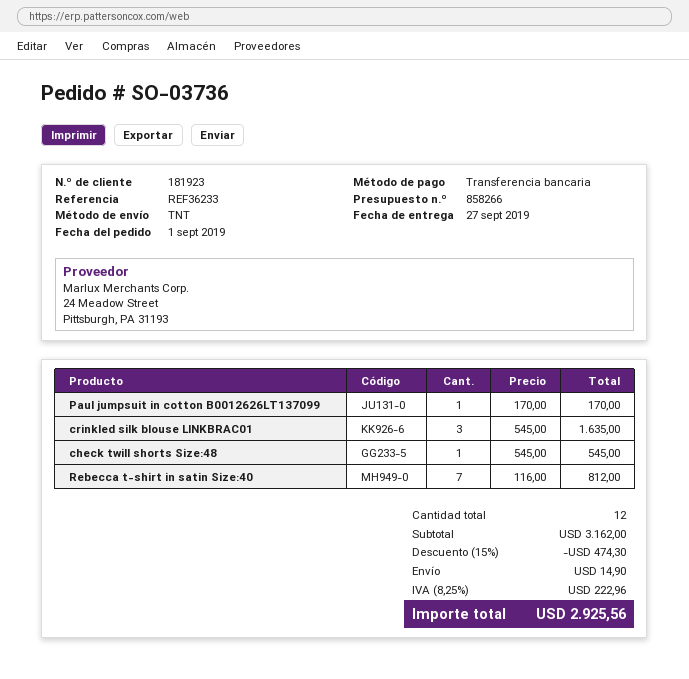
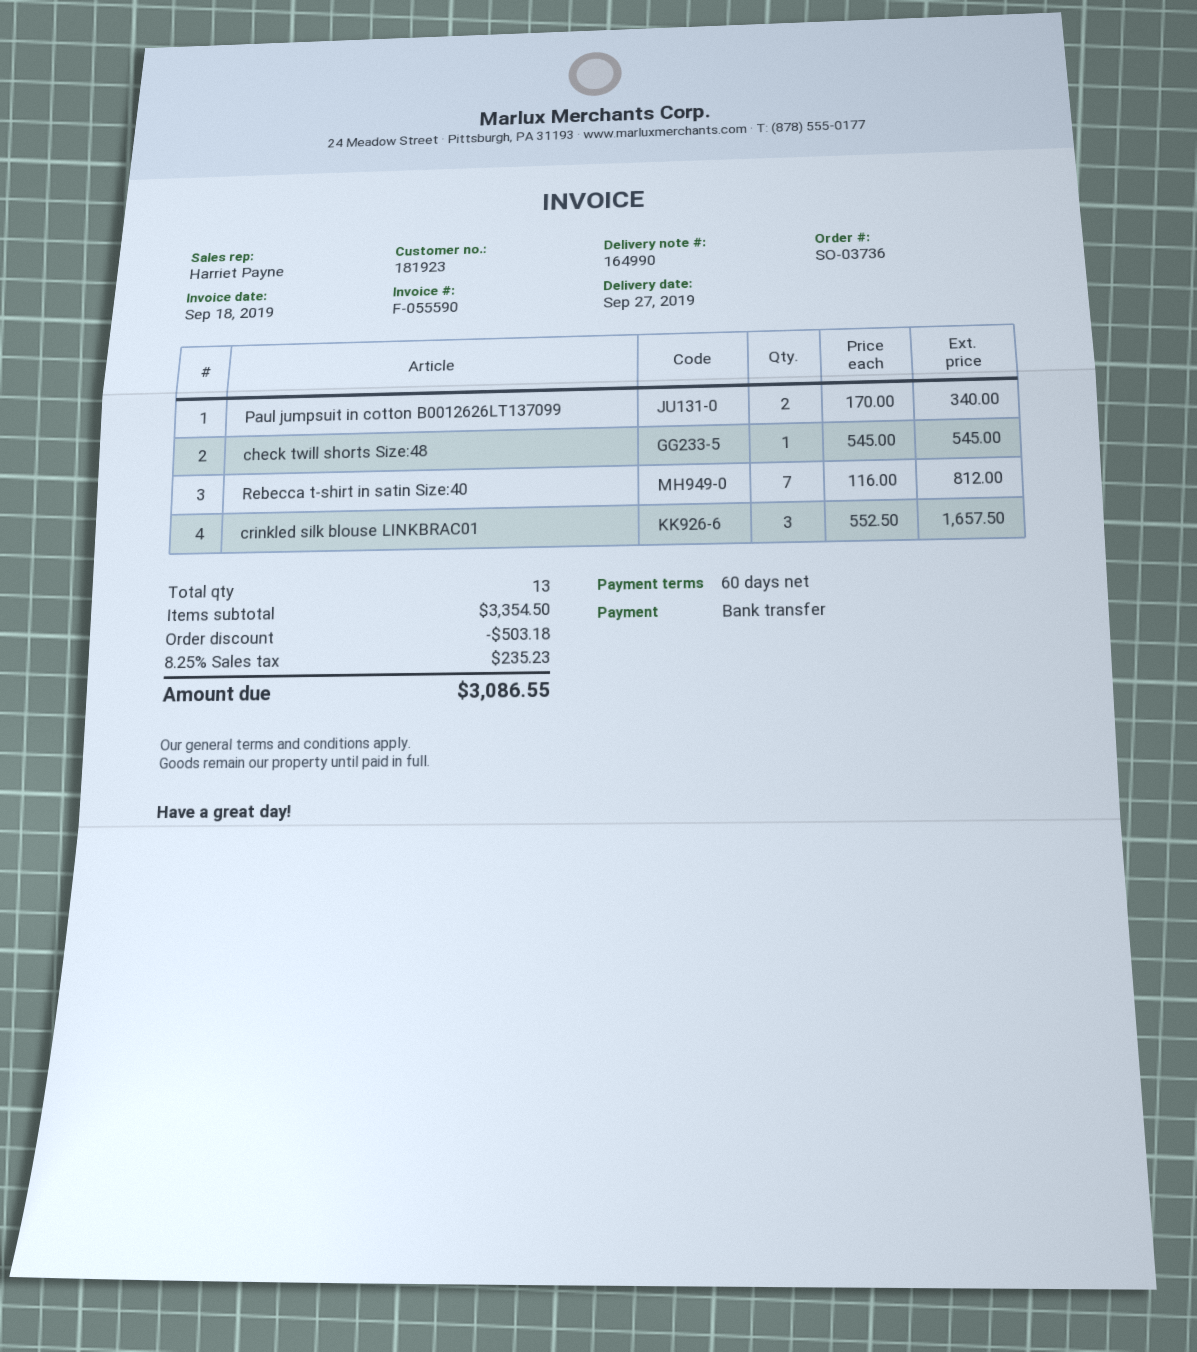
Paul jumpsuit in cotton B0012626LT137099: 1 x 170.00 = 170.00 -> 2 x 170.00 = 340.00
crinkled silk blouse LINKBRAC01: 3 x 545.00 = 1635.00 -> 3 x 552.50 = 1657.50
total quantity: 12 -> 13
subtotal: 3162.00 -> 3354.50
discount: 474.30 -> 503.18
shipping: 14.90 -> none
tax: 8.25% = 222.96 -> 8.25% = 235.23
total: 2925.56 -> 3086.55

